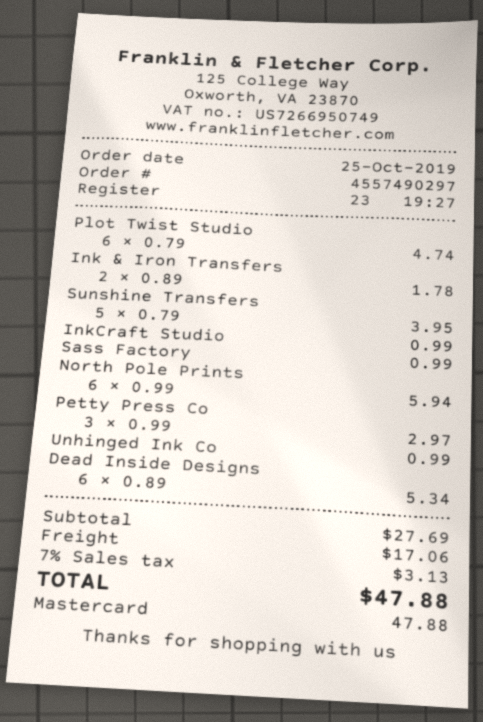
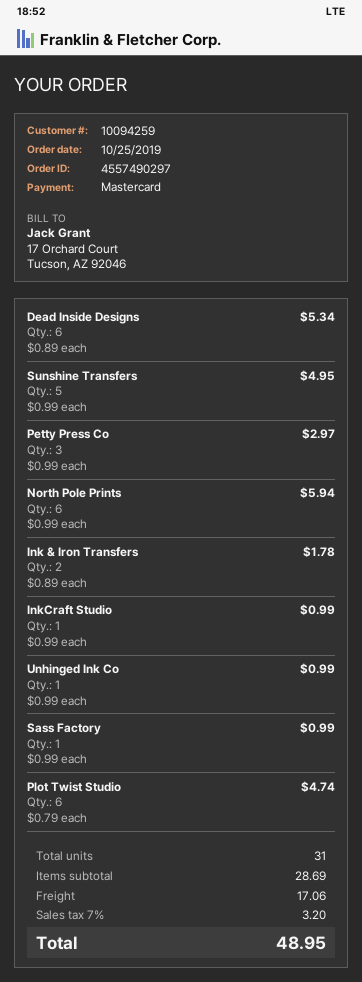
Sunshine Transfers: 5 x 0.79 = 3.95 -> 5 x 0.99 = 4.95
subtotal: 27.69 -> 28.69
tax: 7% = 3.13 -> 7% = 3.20
total: 47.88 -> 48.95

